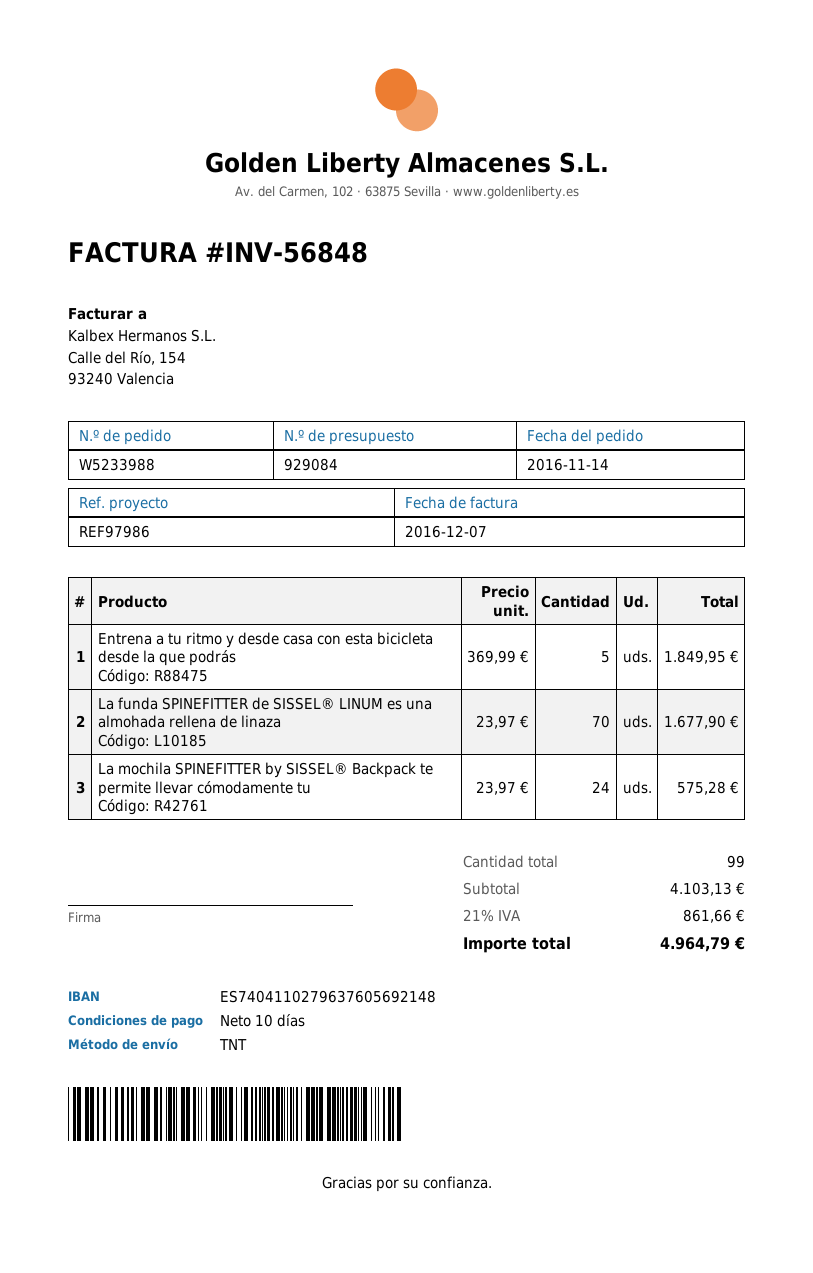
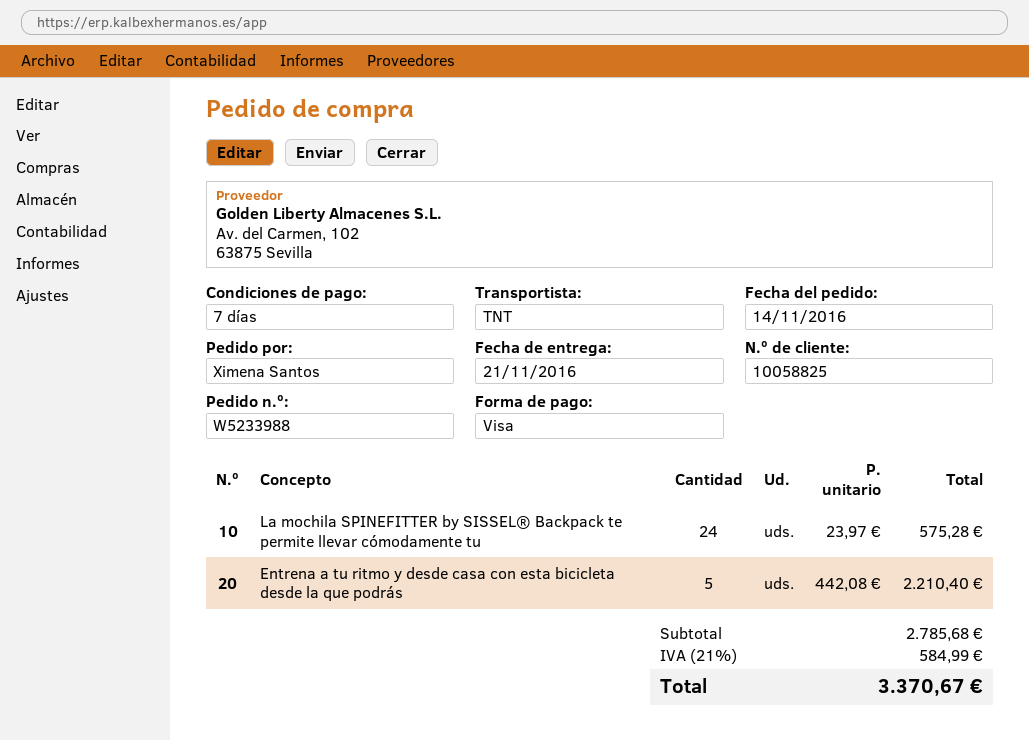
payment terms: 10 days -> 7 days
Entrena a tu ritmo y desde casa con esta bicicleta desde la que podrás: 5 x 369.99 = 1849.95 -> 5 x 442.08 = 2210.40
La funda SPINEFITTER de SISSEL® LINUM es una almohada rellena de linaza: 70 x 23.97 = 1677.90 -> none
subtotal: 4103.13 -> 2785.68
tax: 21% = 861.66 -> 21% = 584.99
total: 4964.79 -> 3370.67

